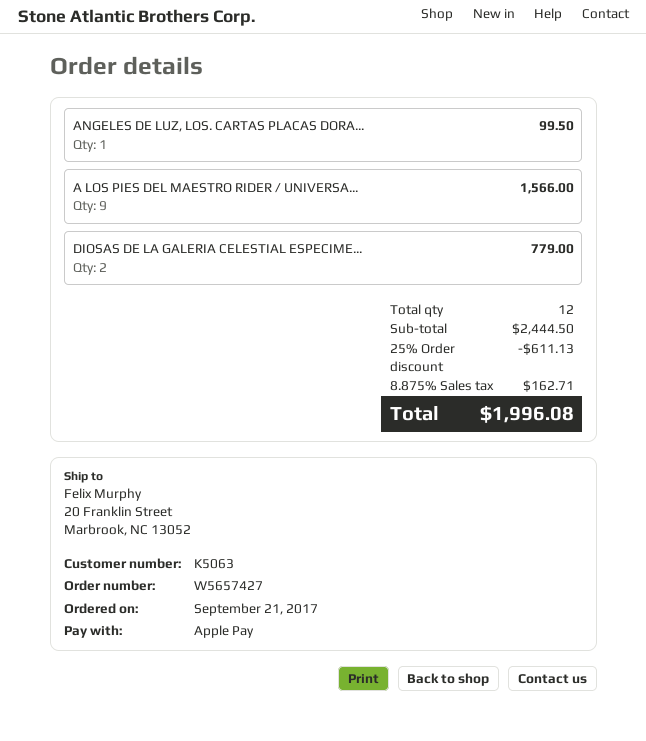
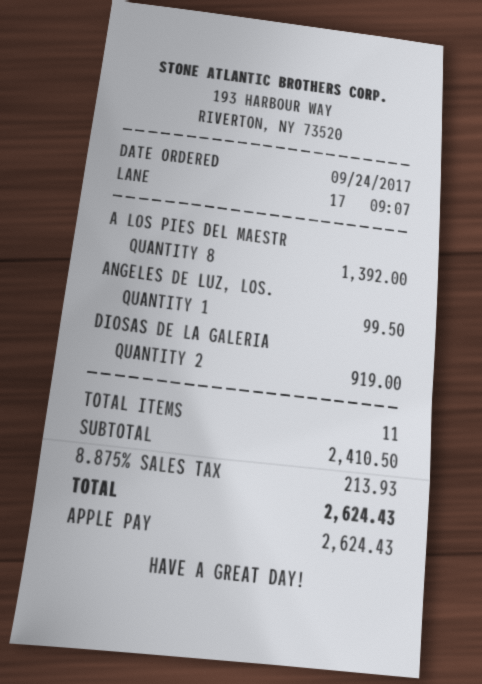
order date: 2017-09-21 -> 2017-09-24
A LOS PIES DEL MAESTRO RIDER / UNIVERSA...: 9 for 1566.00 -> 8 for 1392.00
DIOSAS DE LA GALERIA CELESTIAL ESPECIME...: 2 for 779.00 -> 2 for 919.00
total quantity: 12 -> 11
subtotal: 2444.50 -> 2410.50
discount: 25% = 611.13 -> none
tax: 8.875% = 162.71 -> 8.875% = 213.93
total: 1996.08 -> 2624.43

